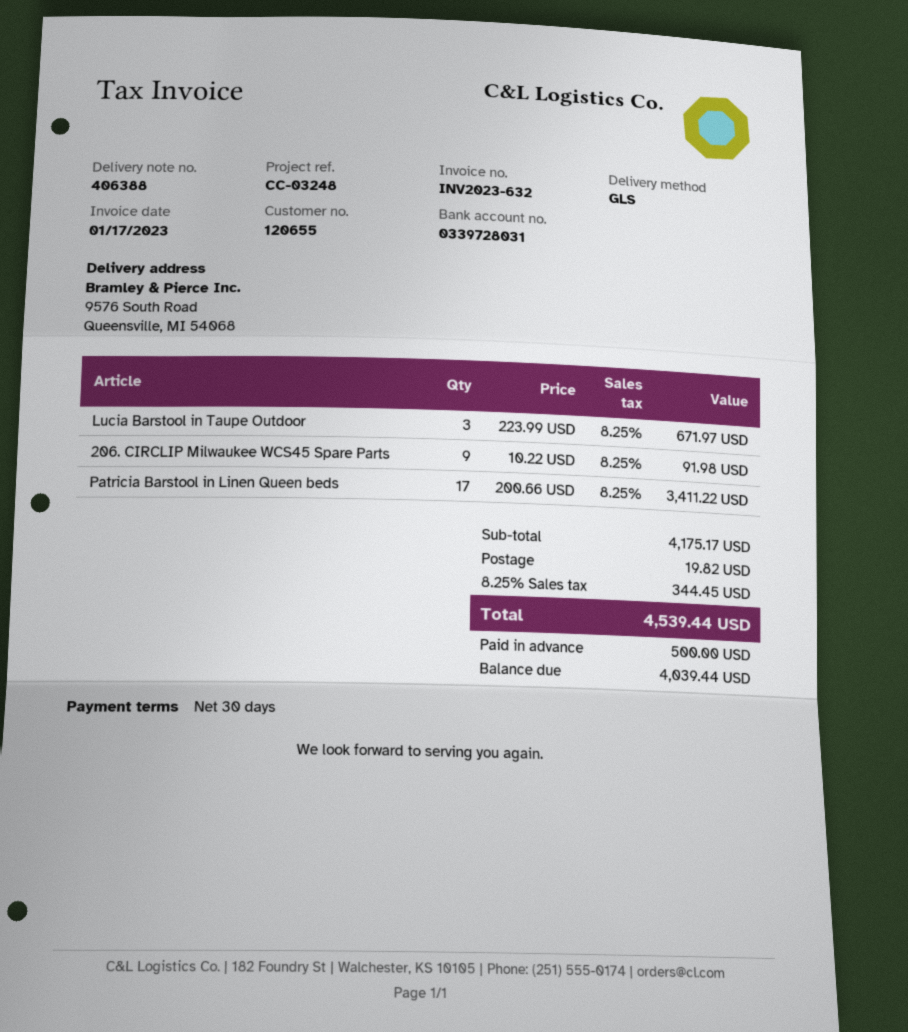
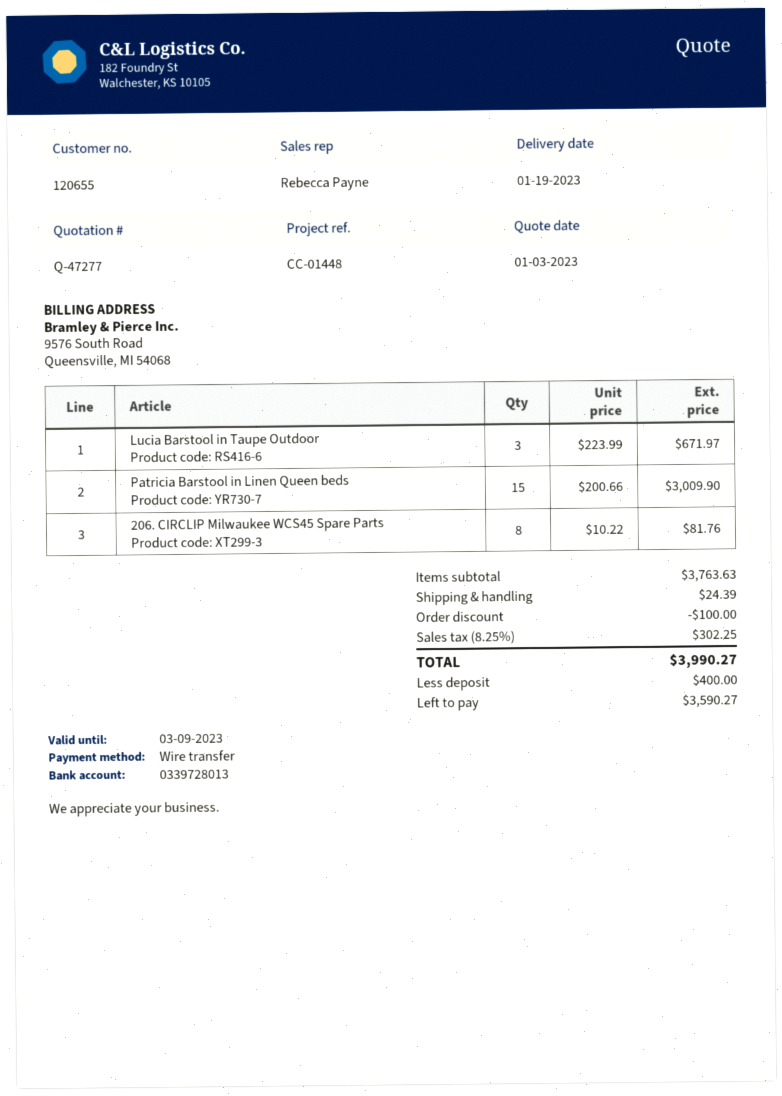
reference: CC-03248 -> CC-01448
bank account: 0339728031 -> 0339728013
206. CIRCLIP Milwaukee WCS45 Spare Parts: 9 x 10.22 = 91.98 -> 8 x 10.22 = 81.76
Patricia Barstool in Linen Queen beds: 17 x 200.66 = 3411.22 -> 15 x 200.66 = 3009.90
subtotal: 4175.17 -> 3763.63
discount: none -> 100.00
shipping: 19.82 -> 24.39
tax: 8.25% = 344.45 -> 8.25% = 302.25
total: 4539.44 -> 3990.27
deposit: 500.00 -> 400.00
balance: 4039.44 -> 3590.27

